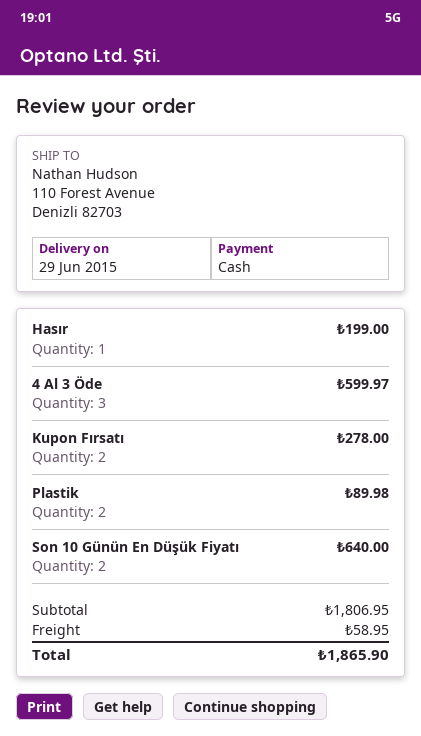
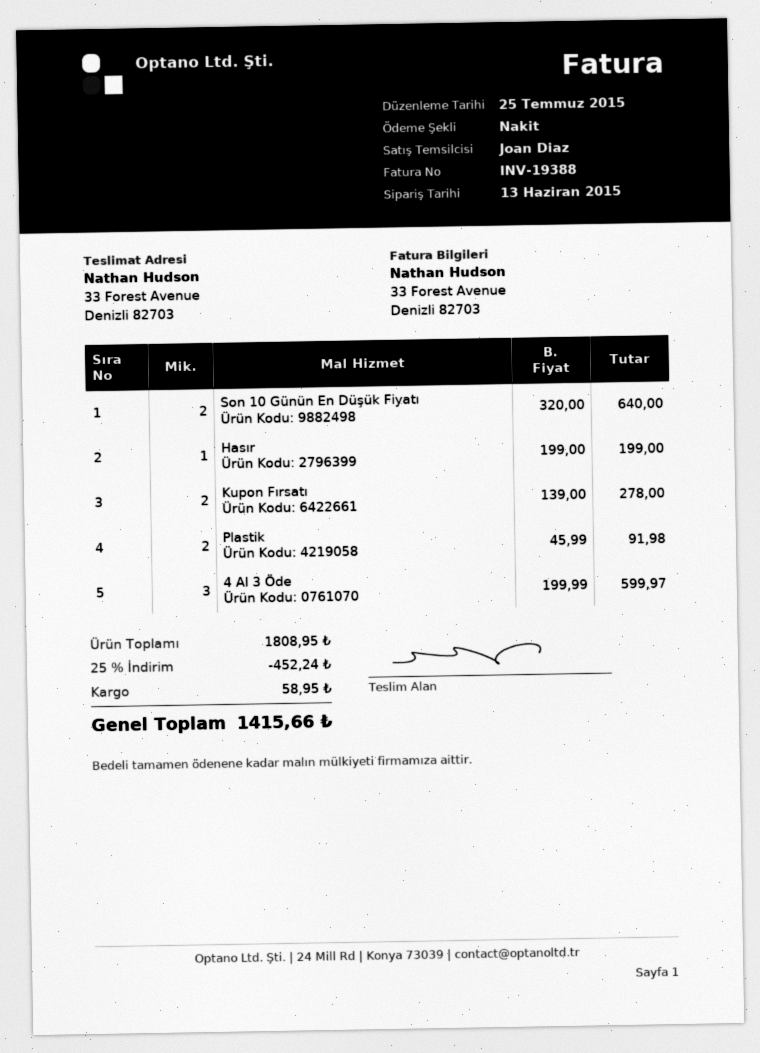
ship to: 110 Forest Avenue, Denizli 82703 -> 33 Forest Avenue, Denizli 82703
Plastik: 2 for 89.98 -> 2 for 91.98
subtotal: 1806.95 -> 1808.95
discount: none -> 25% = 452.24
total: 1865.90 -> 1415.66

